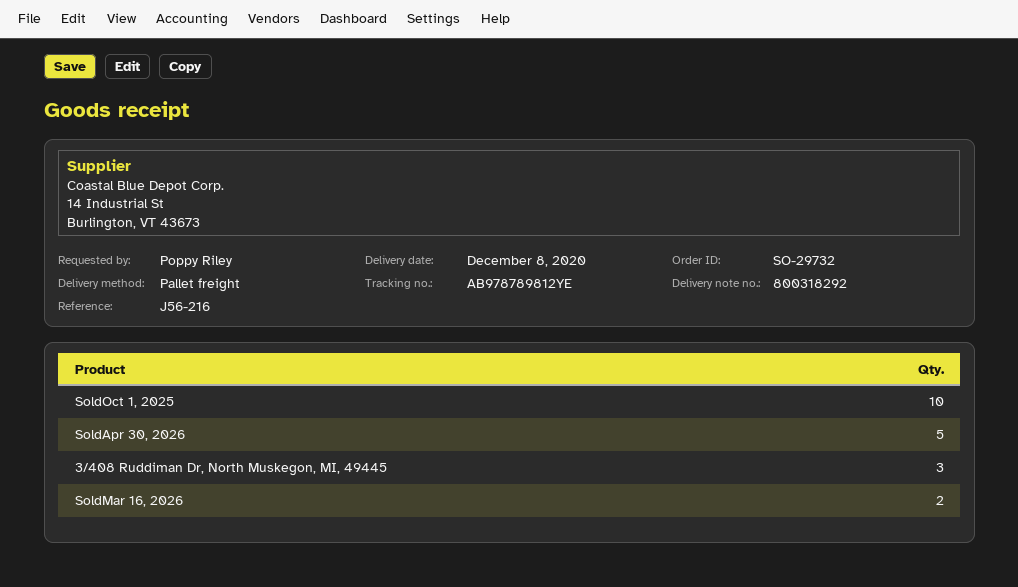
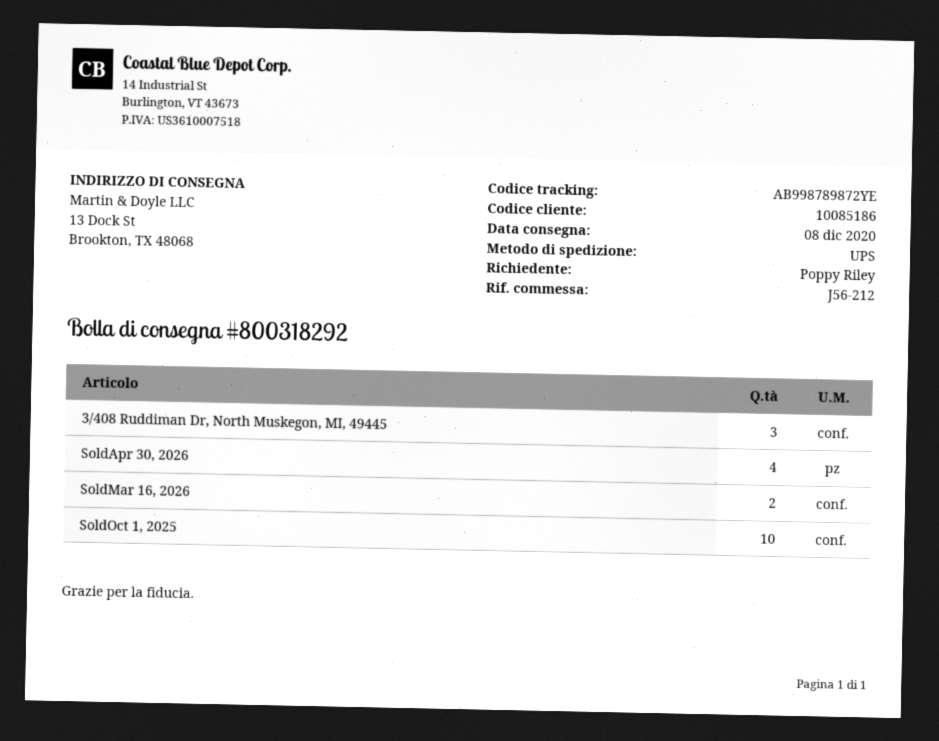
reference: J56-216 -> J56-212
shipping method: pallet freight -> UPS
tracking number: AB978789812YE -> AB998789872YE
SoldApr 30, 2026: 5 -> 4

